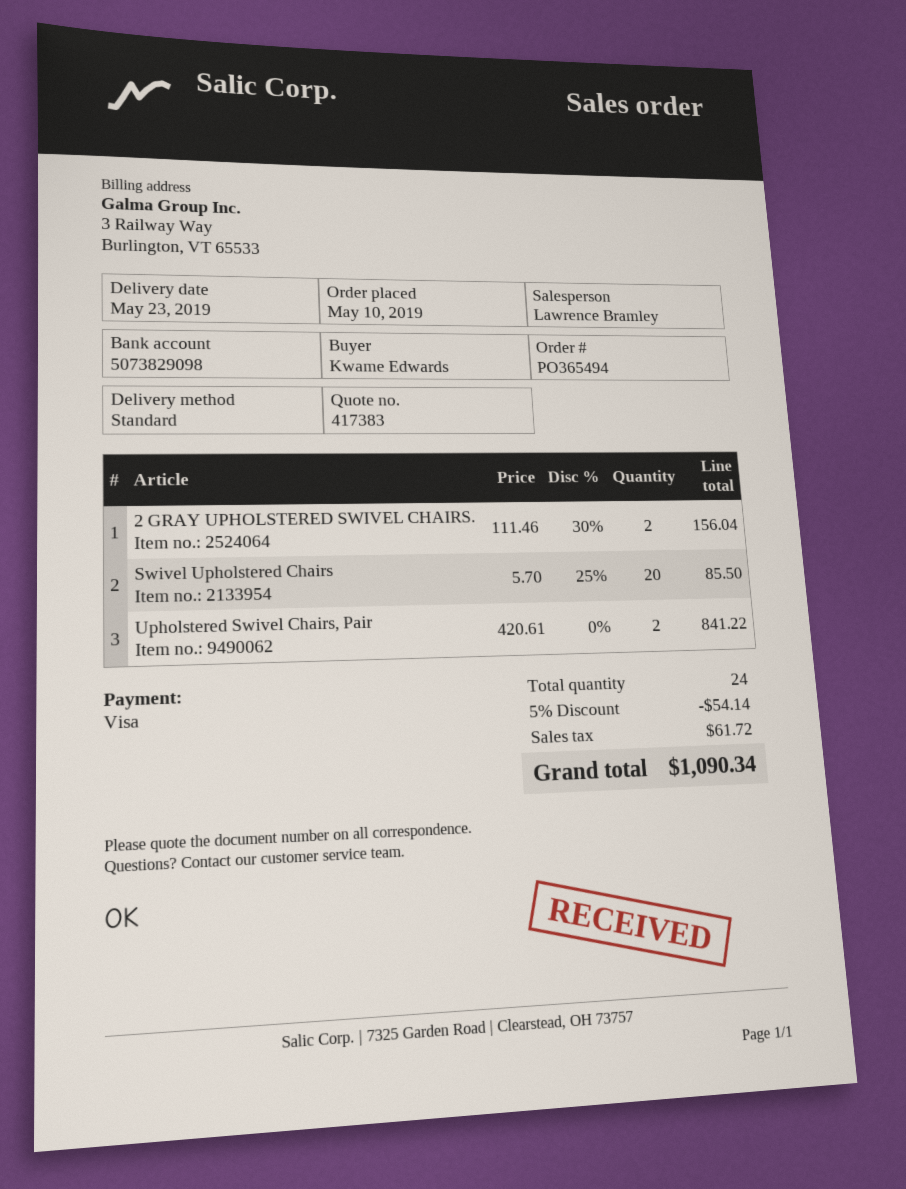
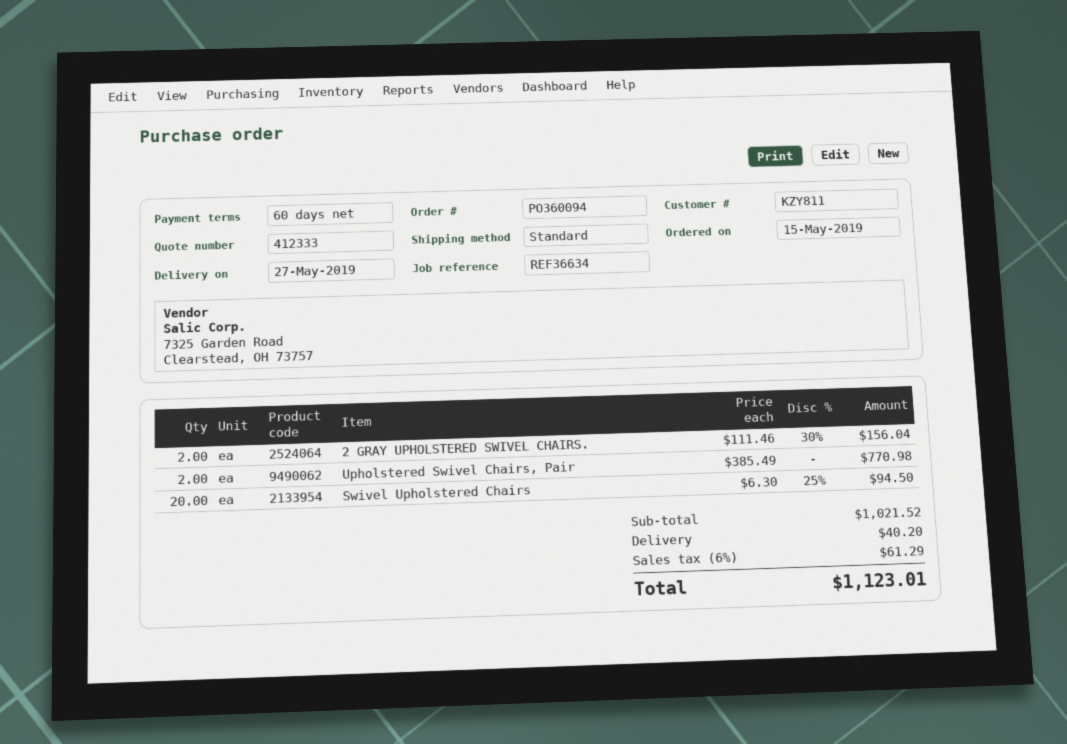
quote number: 417383 -> 412333
order number: PO365494 -> PO360094
order date: 2019-05-10 -> 2019-05-15
delivery date: 2019-05-23 -> 2019-05-27
Swivel Upholstered Chairs: 20 x 5.70 - 25% = 85.50 -> 20 x 6.30 - 25% = 94.50
Upholstered Swivel Chairs, Pair: 2 x 420.61 = 841.22 -> 2 x 385.49 = 770.98
discount: 5% = 54.14 -> none
shipping: none -> 40.20
tax: 61.72 -> 61.29
total: 1090.34 -> 1123.01

